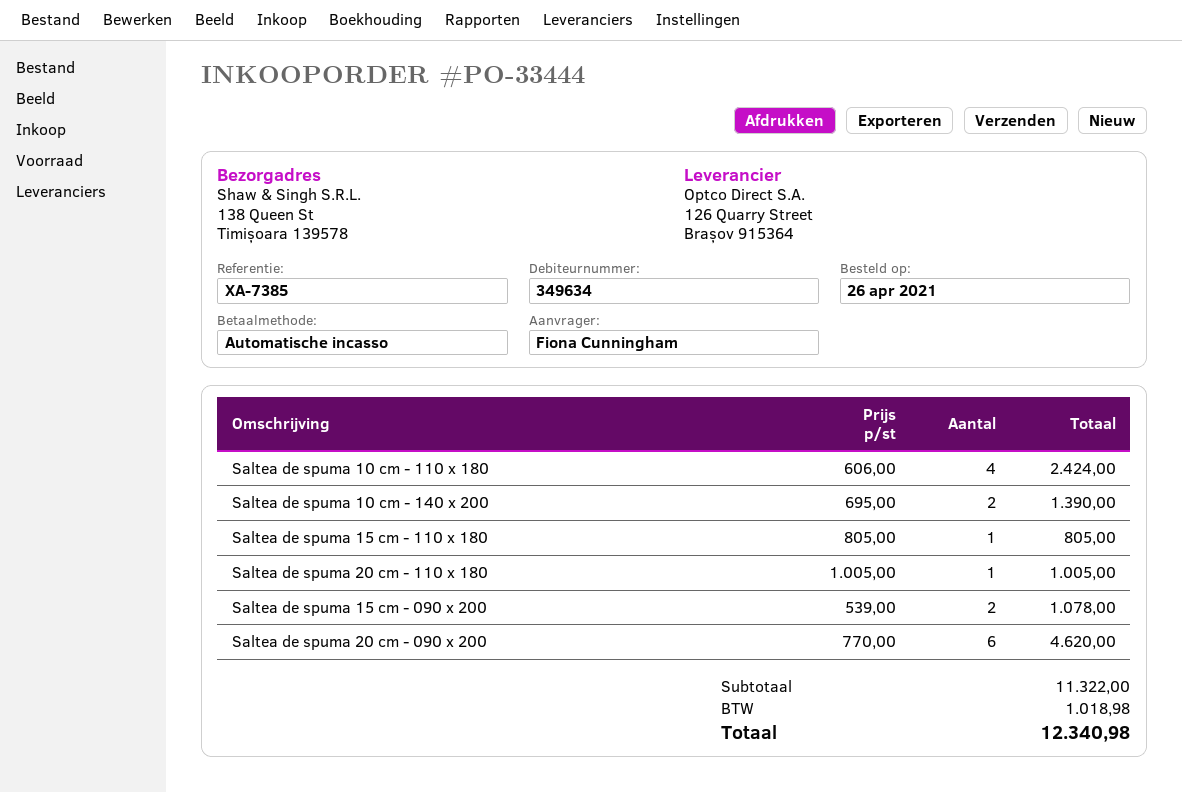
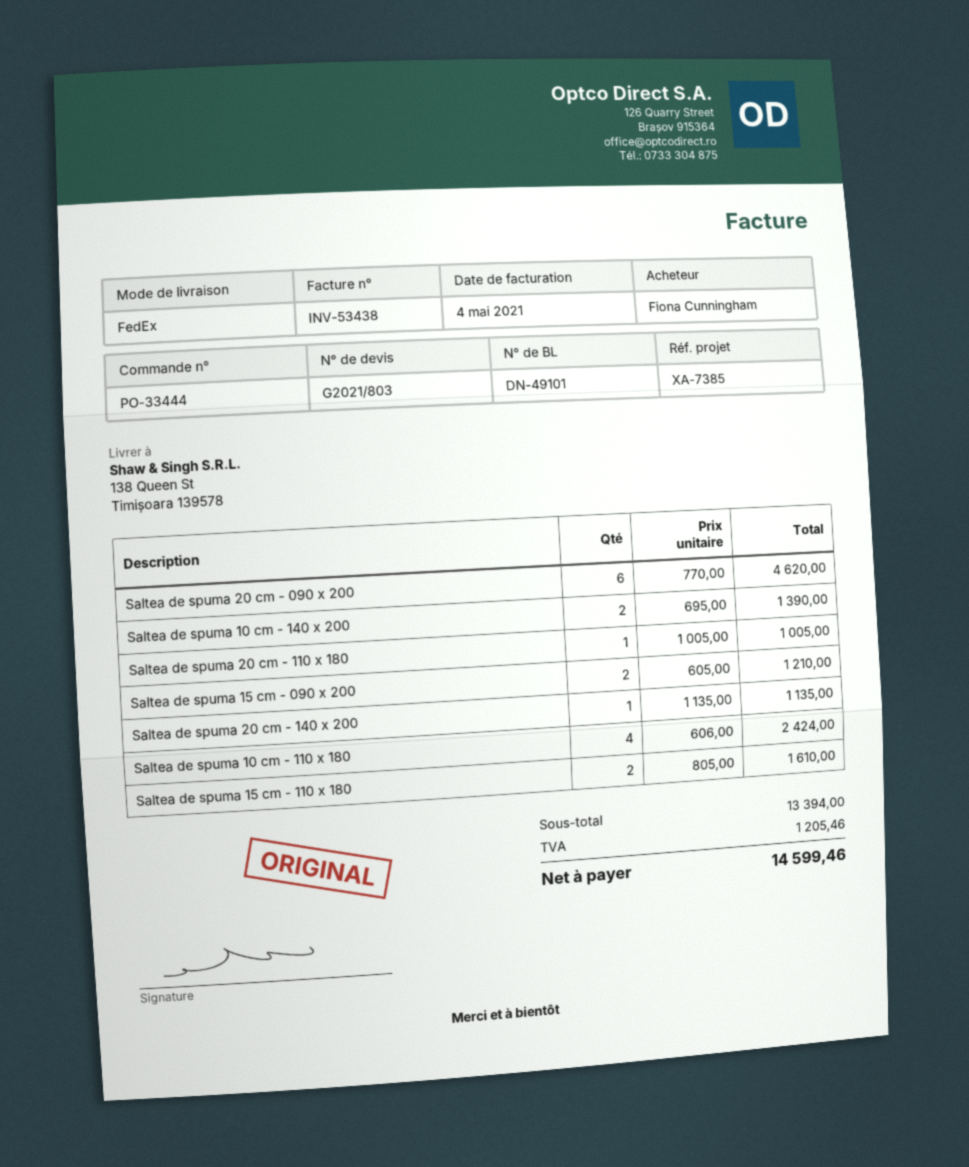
Saltea de spuma 15 cm - 110 x 180: 1 x 805.00 = 805.00 -> 2 x 805.00 = 1610.00
Saltea de spuma 15 cm - 090 x 200: 2 x 539.00 = 1078.00 -> 2 x 605.00 = 1210.00
Saltea de spuma 20 cm - 140 x 200: none -> 1 x 1135.00 = 1135.00
subtotal: 11322.00 -> 13394.00
tax: 1018.98 -> 1205.46
total: 12340.98 -> 14599.46

